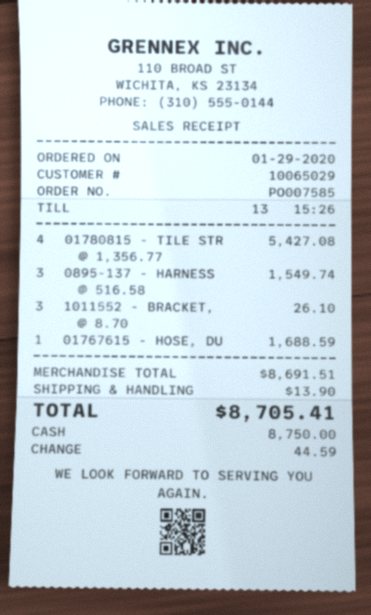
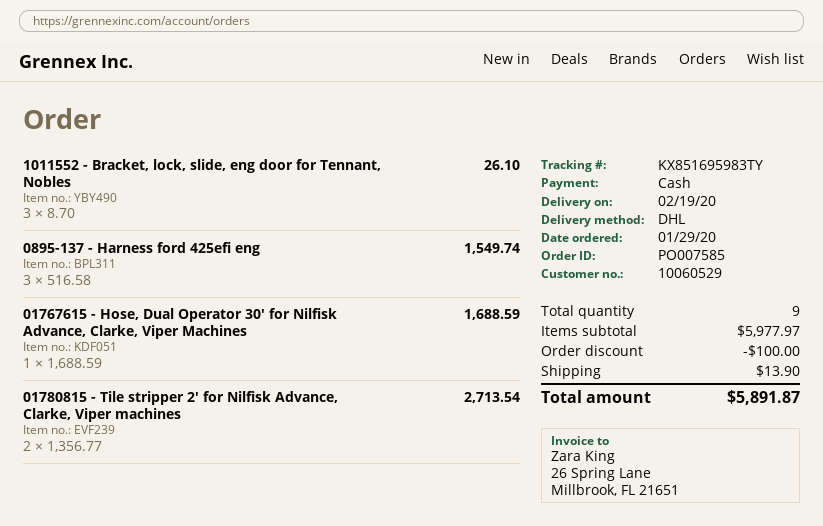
customer number: 10065029 -> 10060529
01780815 - TILE STR: 4 x 1356.77 = 5427.08 -> 2 x 1356.77 = 2713.54
subtotal: 8691.51 -> 5977.97
discount: none -> 100.00
total: 8705.41 -> 5891.87

